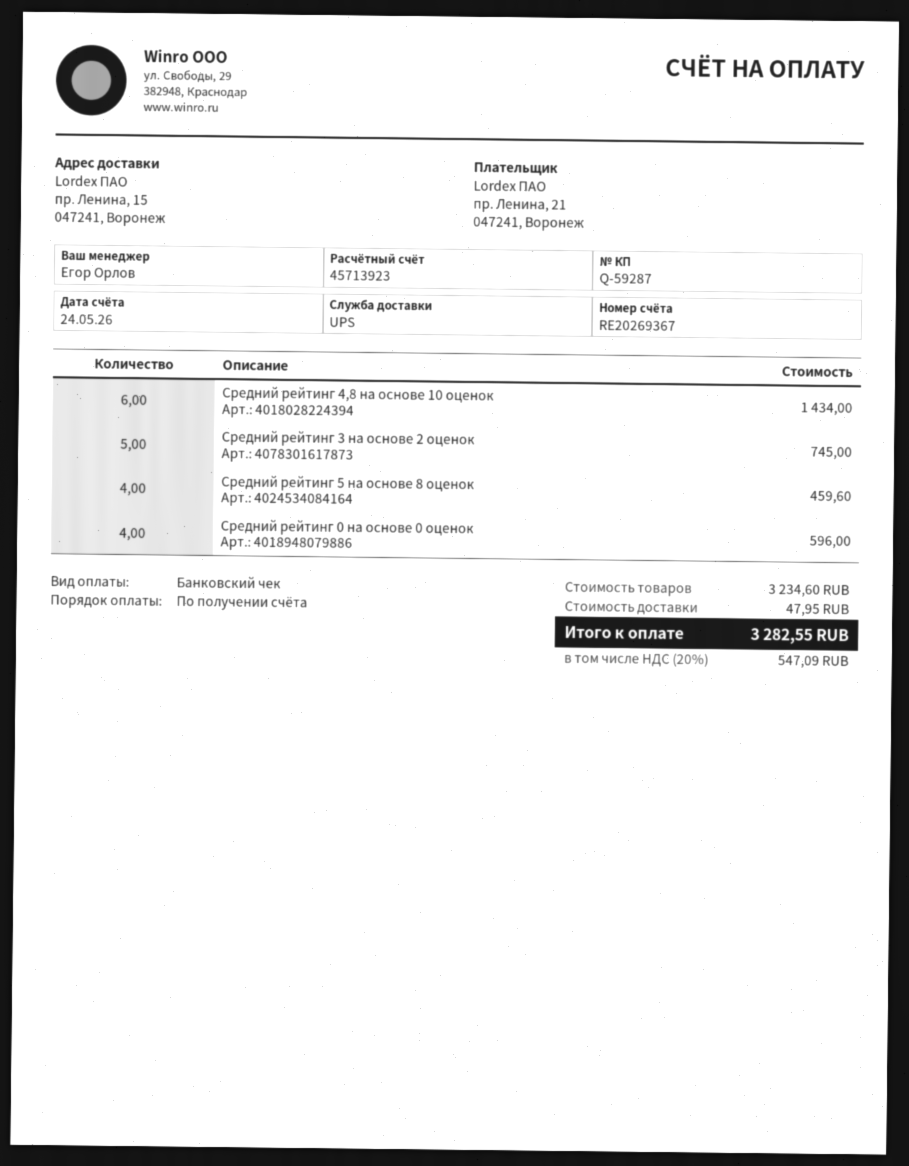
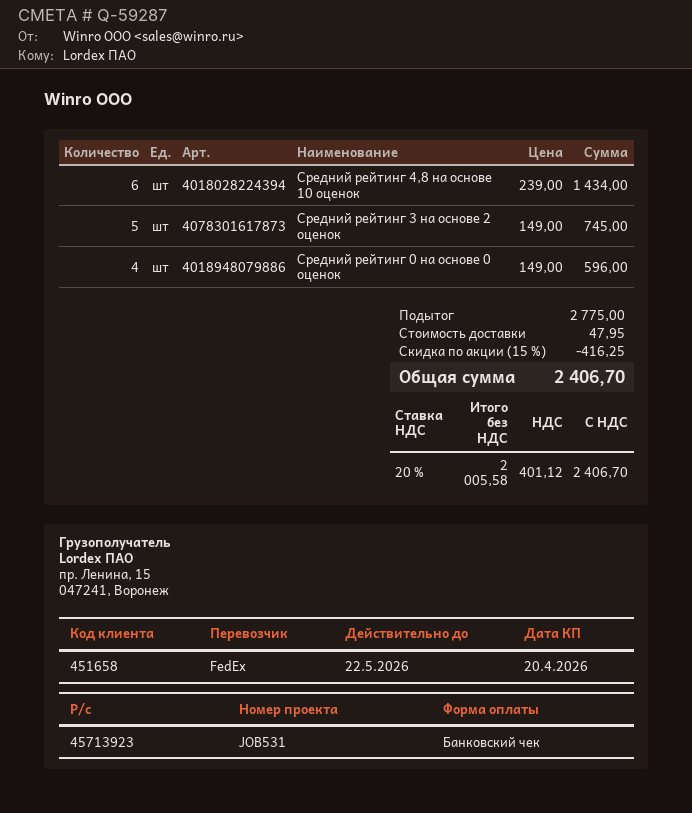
shipping method: UPS -> FedEx
Средний рейтинг 5 на основе 8 оценок: 4 for 459.60 -> none
subtotal: 3234.60 -> 2775.00
discount: none -> 15% = 416.25
tax: 20% = 547.09 -> 20% = 401.12
total: 3282.55 -> 2406.70

